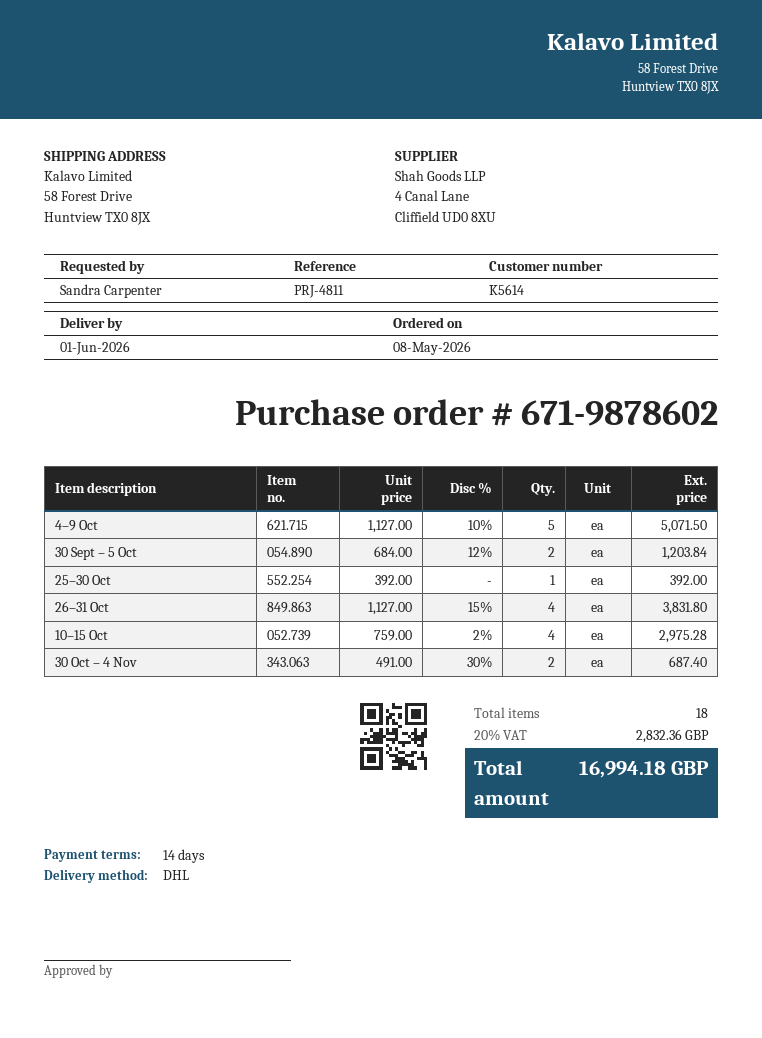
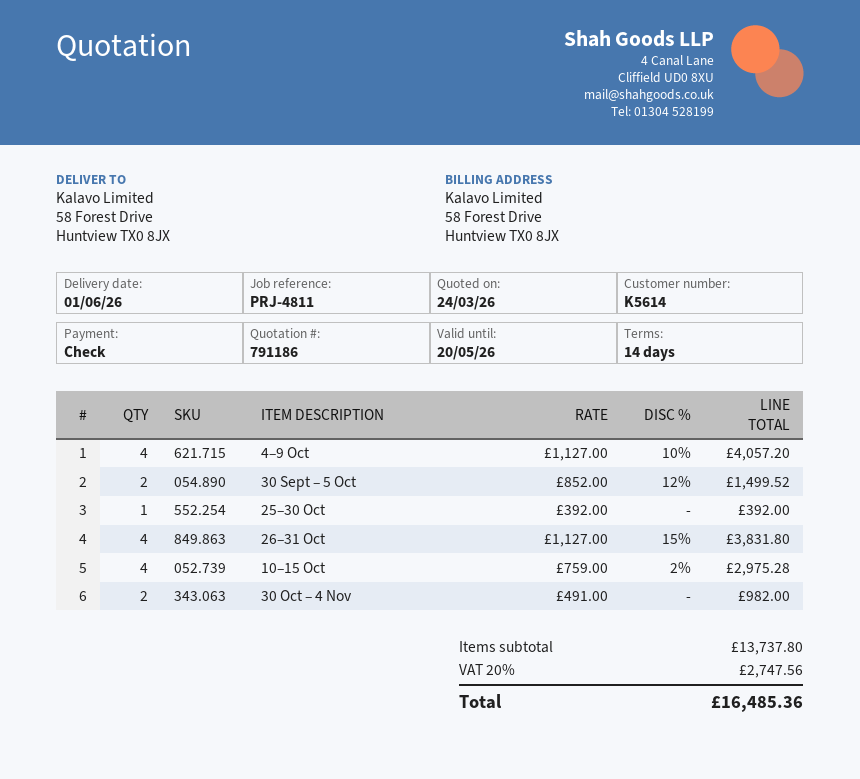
4–9 Oct: 5 x 1127.00 - 10% = 5071.50 -> 4 x 1127.00 - 10% = 4057.20
30 Sept – 5 Oct: 2 x 684.00 - 12% = 1203.84 -> 2 x 852.00 - 12% = 1499.52
30 Oct – 4 Nov: 2 x 491.00 - 30% = 687.40 -> 2 x 491.00 = 982.00
tax: 20% = 2832.36 -> 20% = 2747.56
total: 16994.18 -> 16485.36

